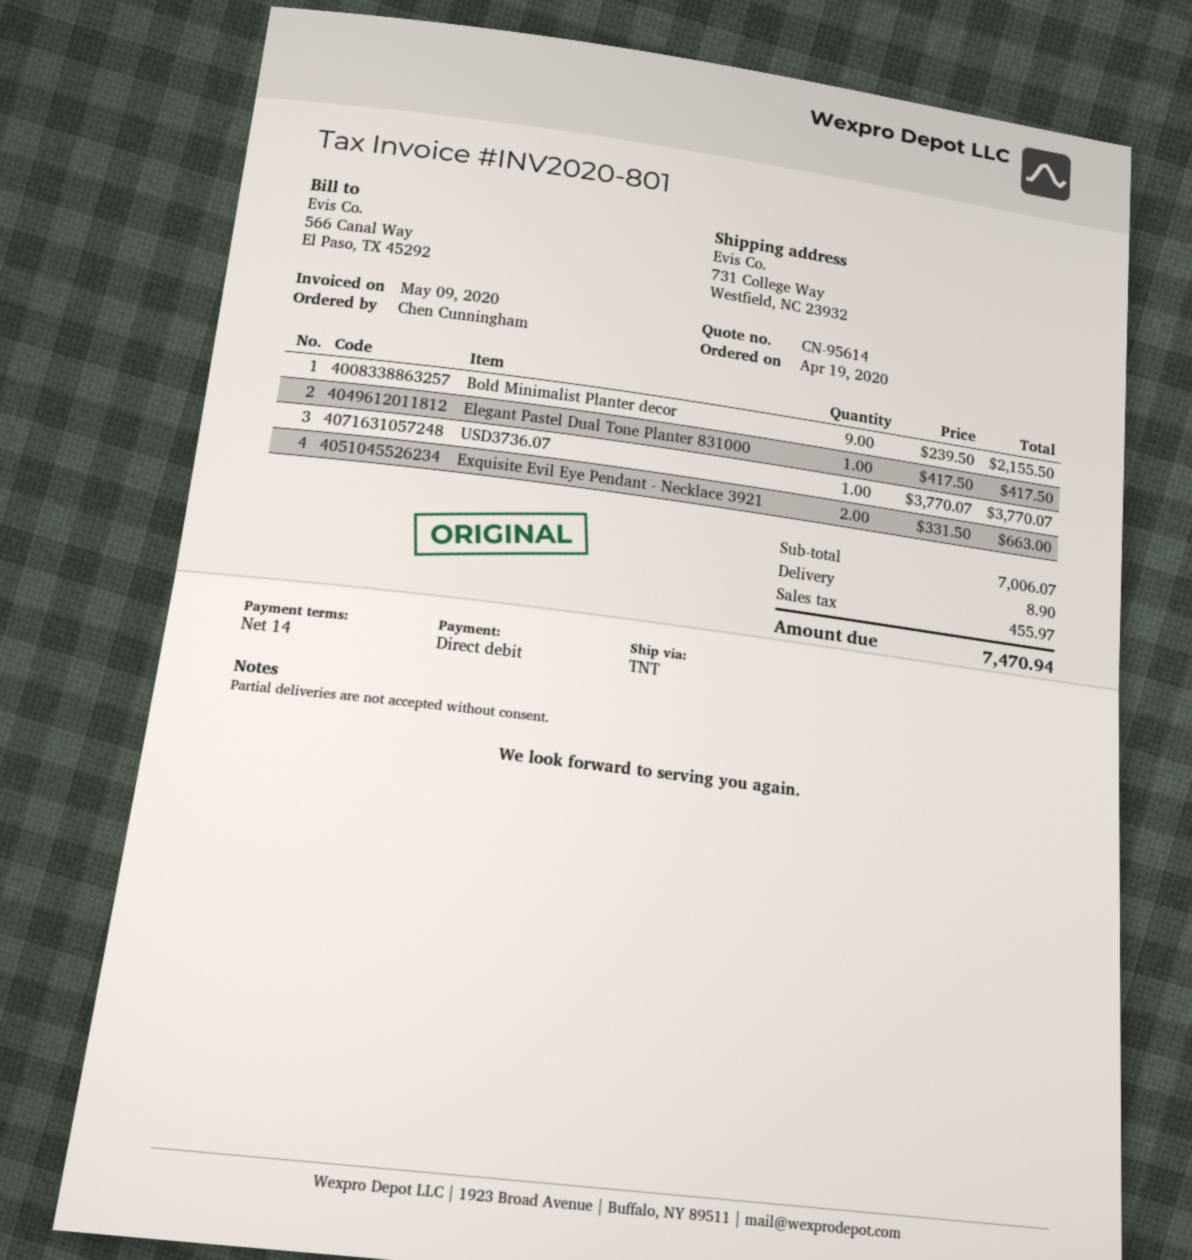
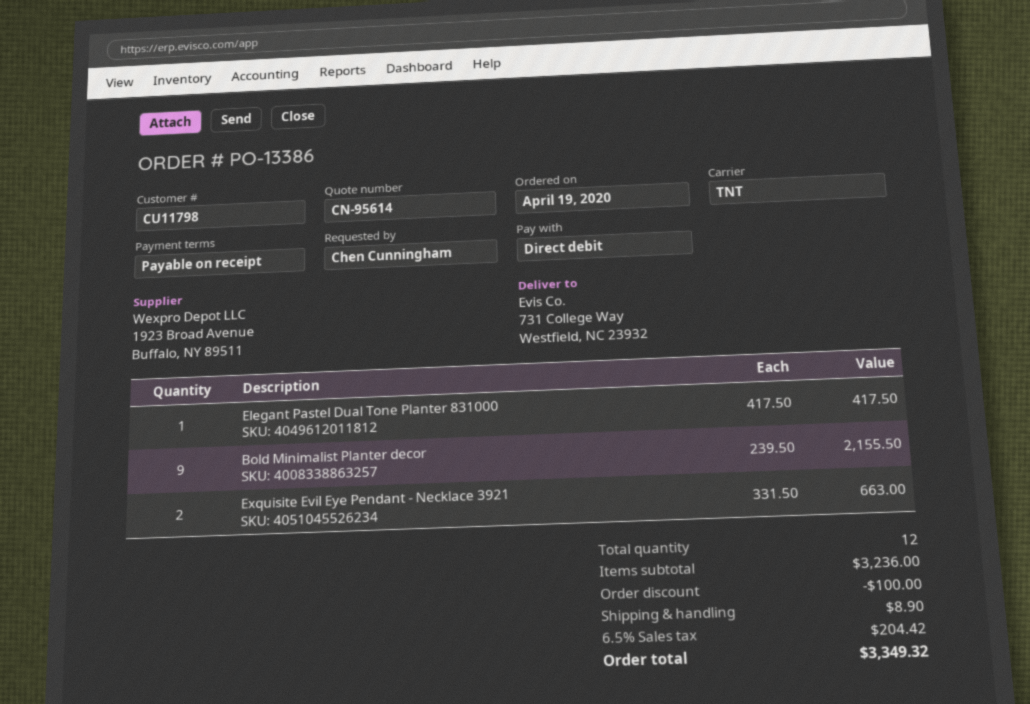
payment terms: 14 days -> on receipt
USD3736.07: 1 x 3770.07 = 3770.07 -> none
subtotal: 7006.07 -> 3236.00
discount: none -> 100.00
tax: 455.97 -> 204.42
total: 7470.94 -> 3349.32

